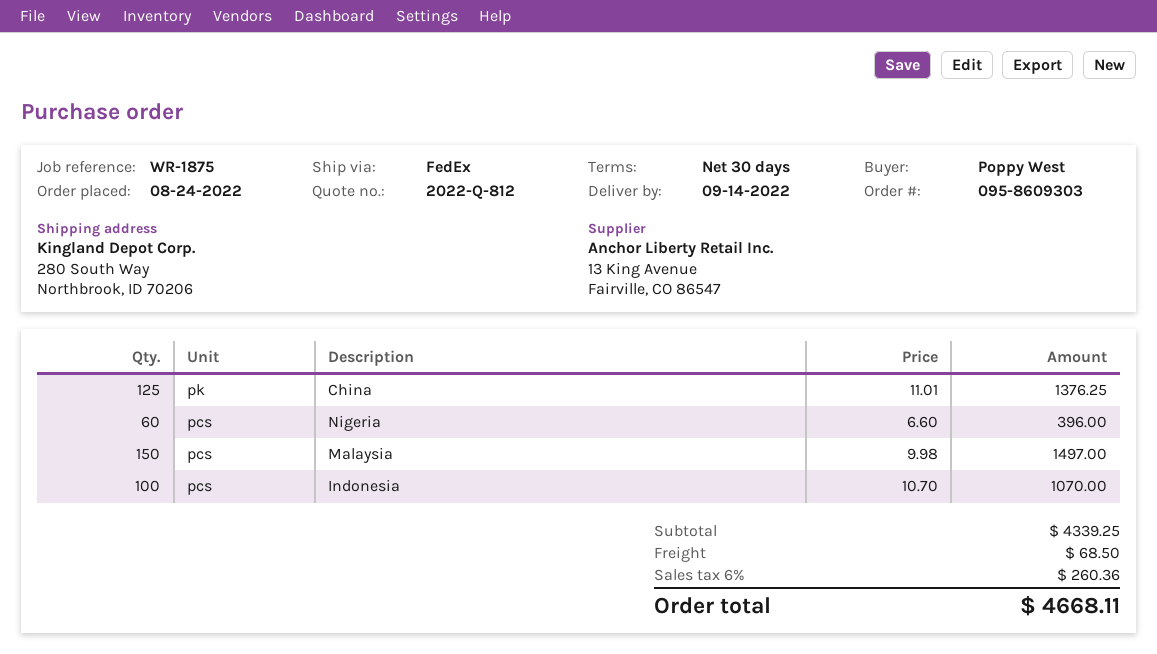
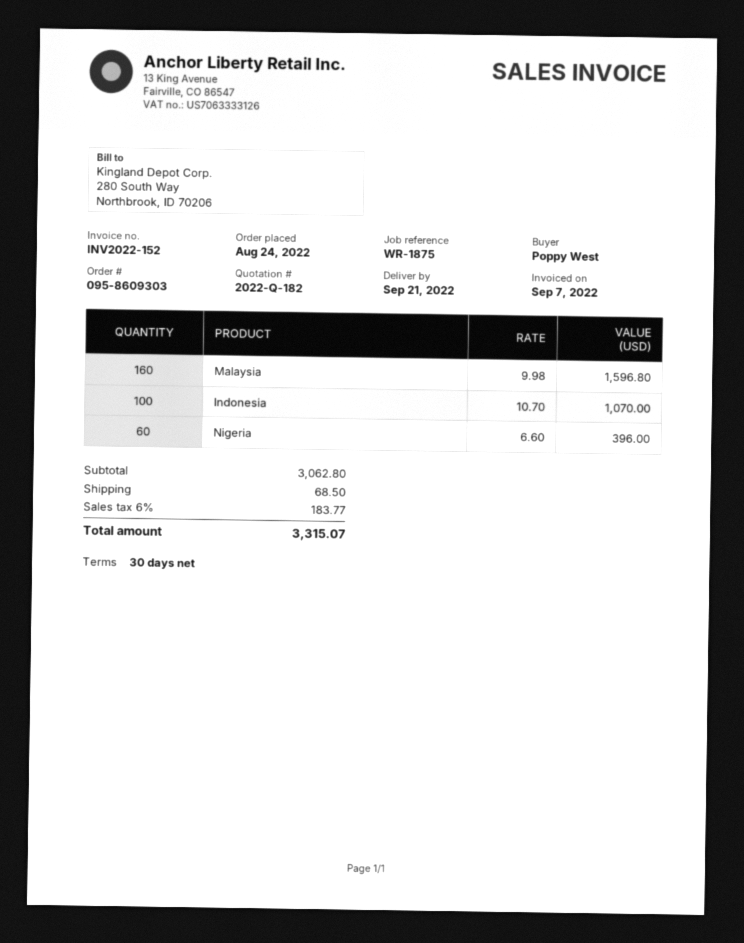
quote number: 2022-Q-812 -> 2022-Q-182
delivery date: 2022-09-14 -> 2022-09-21
China: 125 x 11.01 = 1376.25 -> none
Malaysia: 150 x 9.98 = 1497.00 -> 160 x 9.98 = 1596.80
subtotal: 4339.25 -> 3062.80
tax: 6% = 260.36 -> 6% = 183.77
total: 4668.11 -> 3315.07

